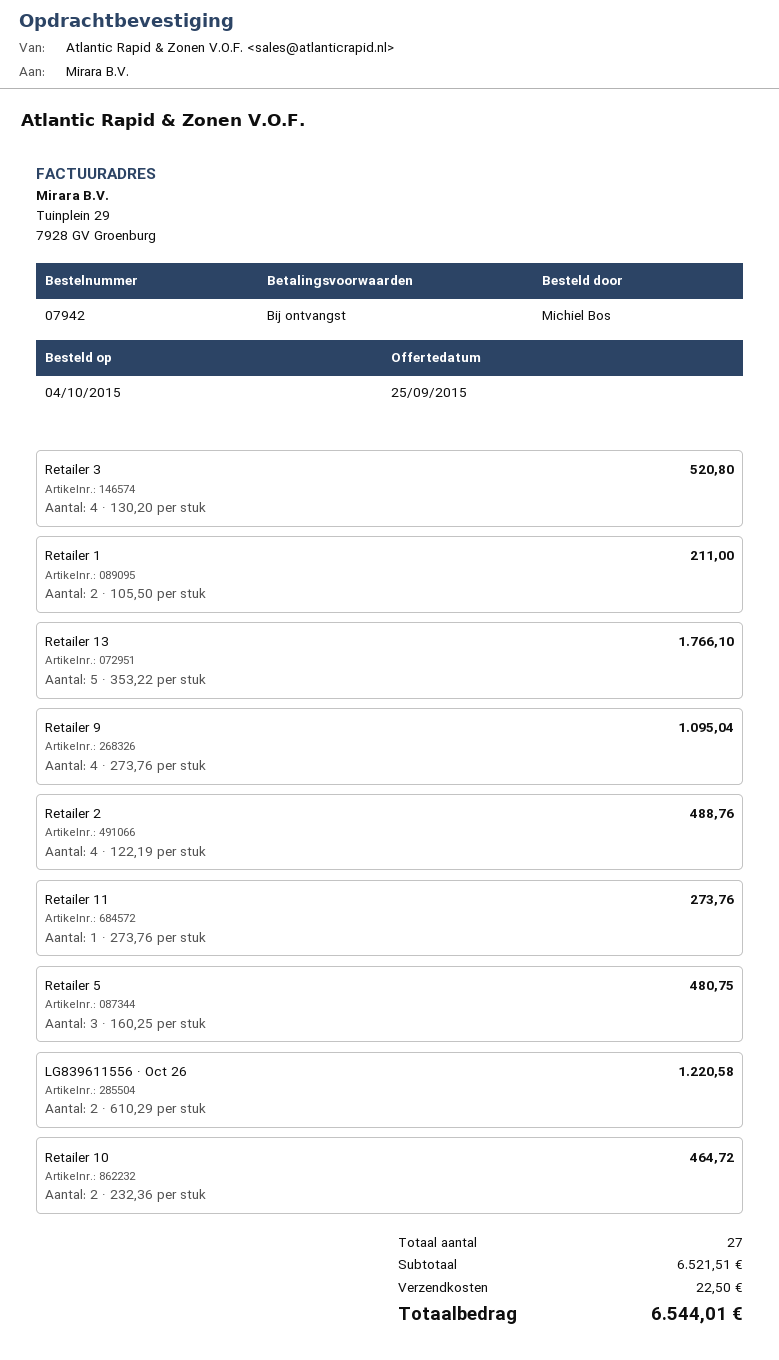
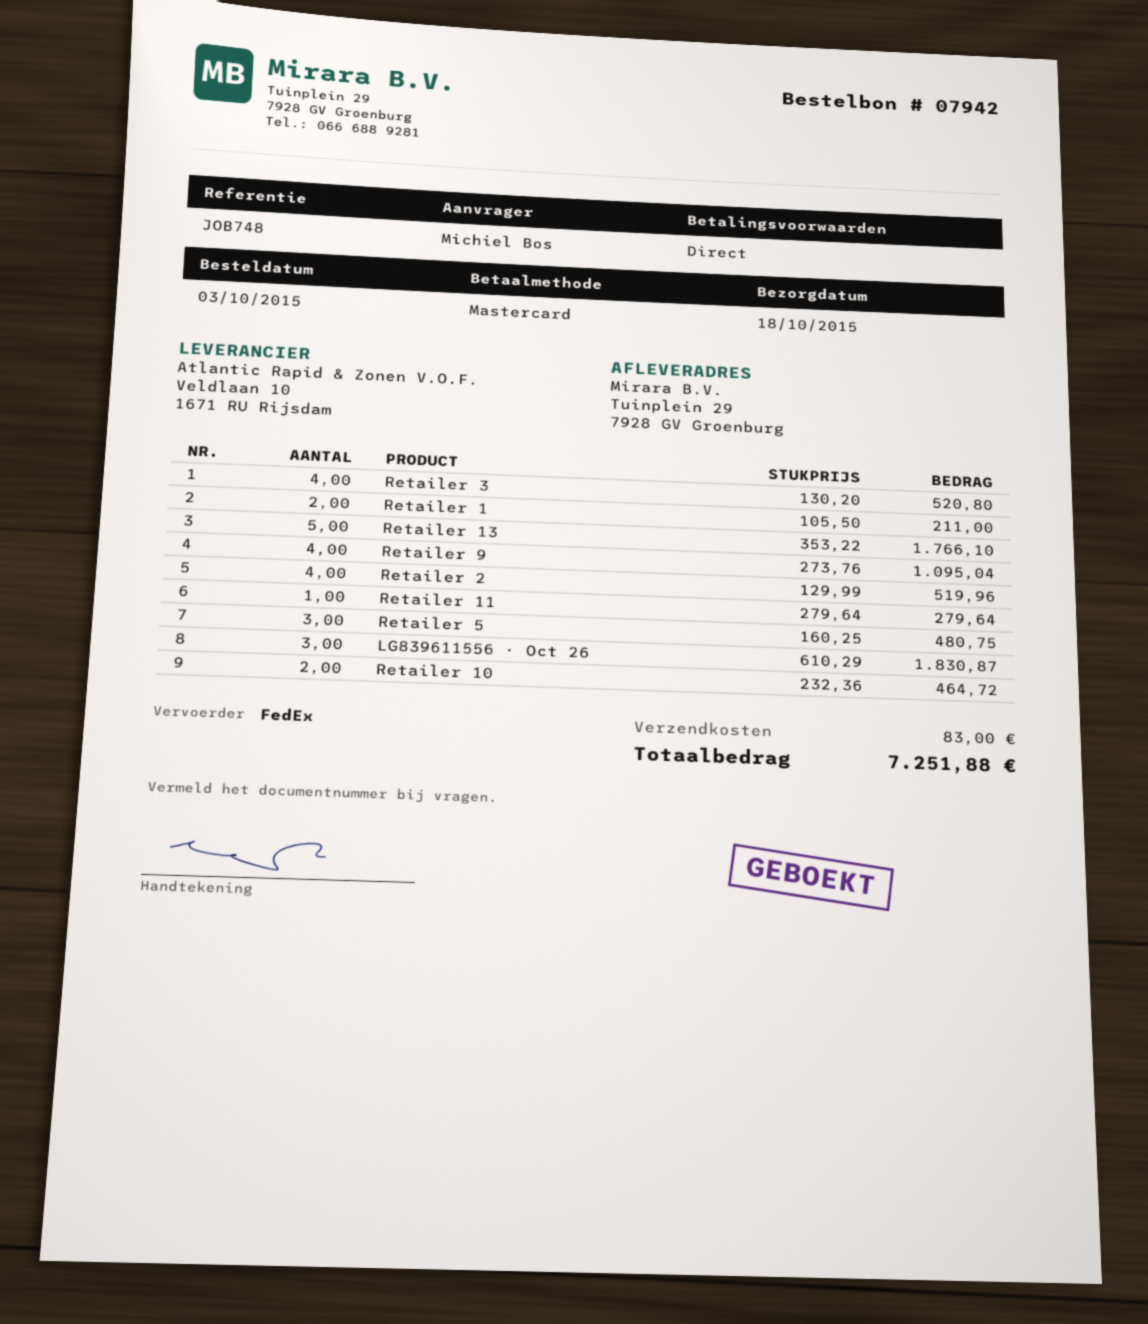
order date: 2015-10-04 -> 2015-10-03
Retailer 2: 4 x 122.19 = 488.76 -> 4 x 129.99 = 519.96
Retailer 11: 1 x 273.76 = 273.76 -> 1 x 279.64 = 279.64
LG839611556 · Oct 26: 2 x 610.29 = 1220.58 -> 3 x 610.29 = 1830.87
shipping: 22.50 -> 83.00
total: 6544.01 -> 7251.88

